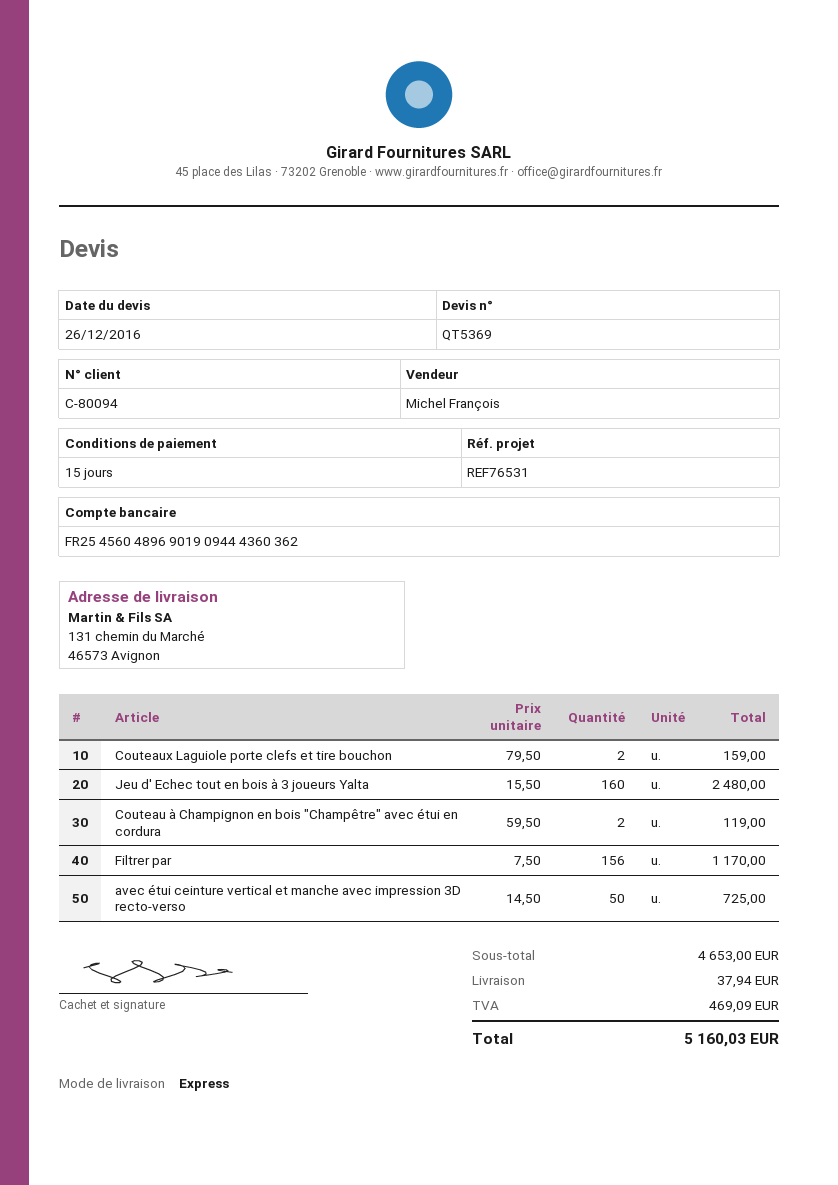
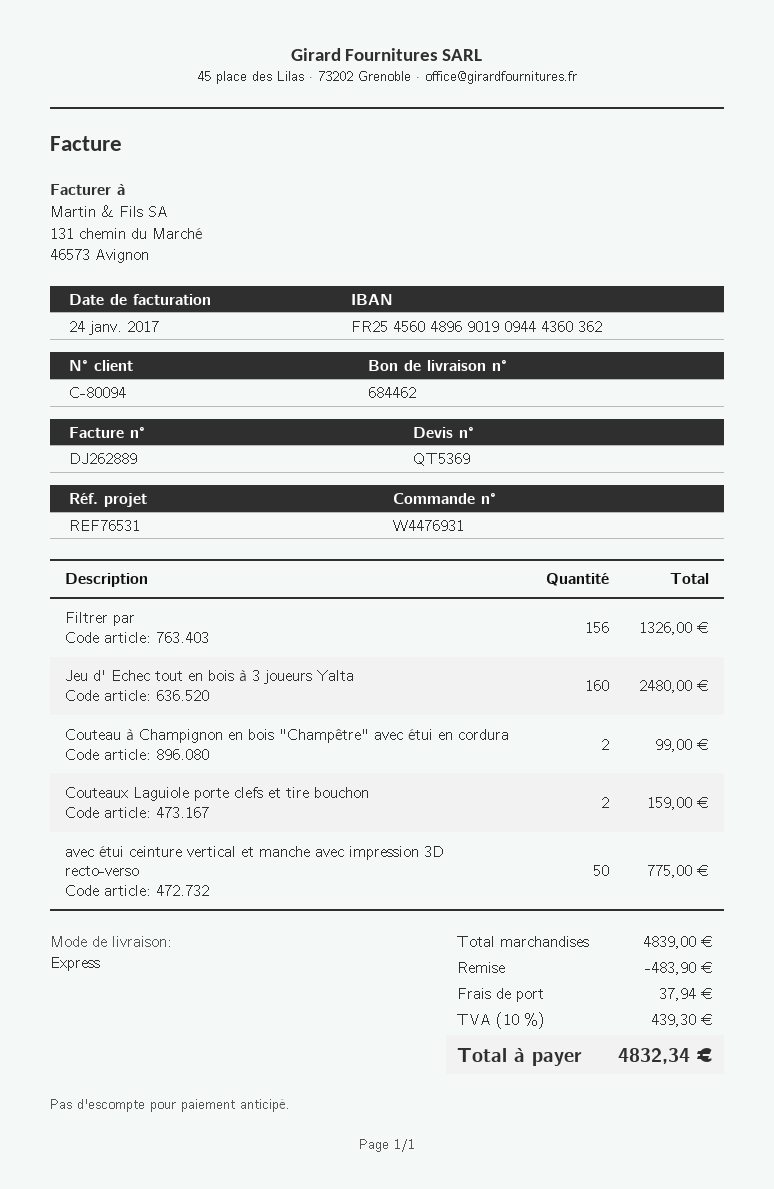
Couteau à Champignon en bois "Champêtre" avec étui en cordura: 2 for 119.00 -> 2 for 99.00
Filtrer par: 156 for 1170.00 -> 156 for 1326.00
avec étui ceinture vertical et manche avec impression 3D recto-verso: 50 for 725.00 -> 50 for 775.00
subtotal: 4653.00 -> 4839.00
discount: none -> 483.90
tax: 469.09 -> 439.30
total: 5160.03 -> 4832.34

